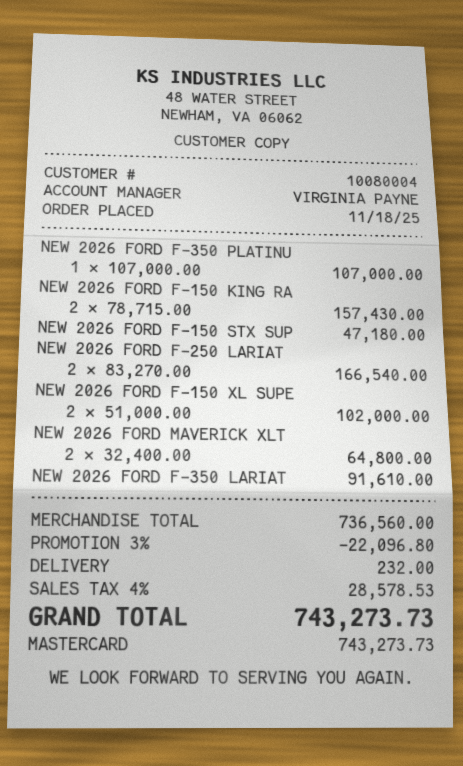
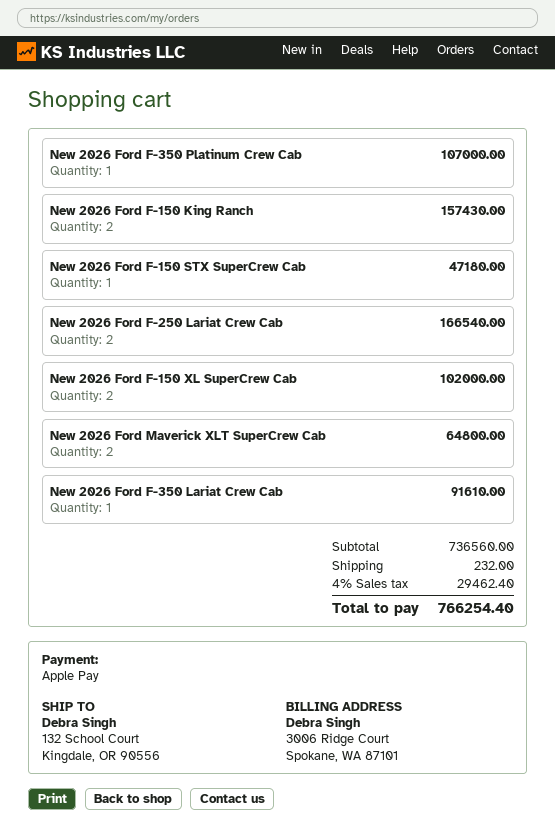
payment method: Mastercard -> Apple Pay
discount: 3% = 22096.80 -> none
tax: 4% = 28578.53 -> 4% = 29462.40
total: 743273.73 -> 766254.40

